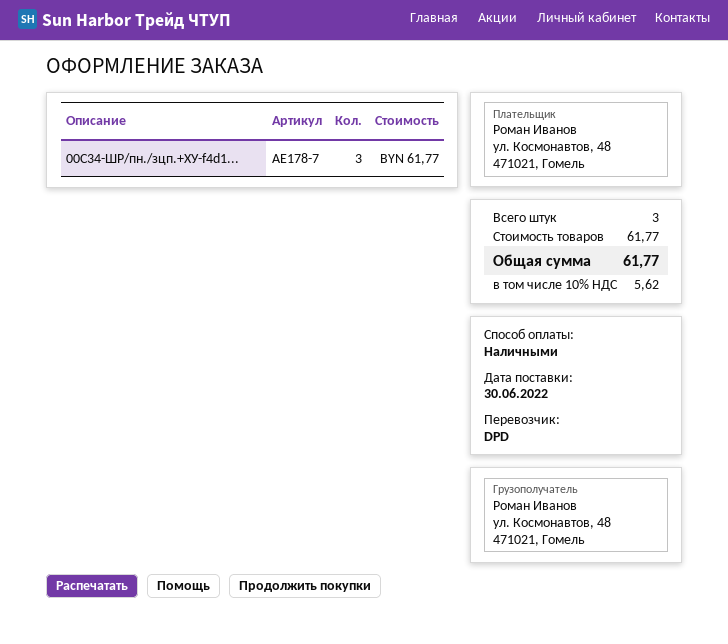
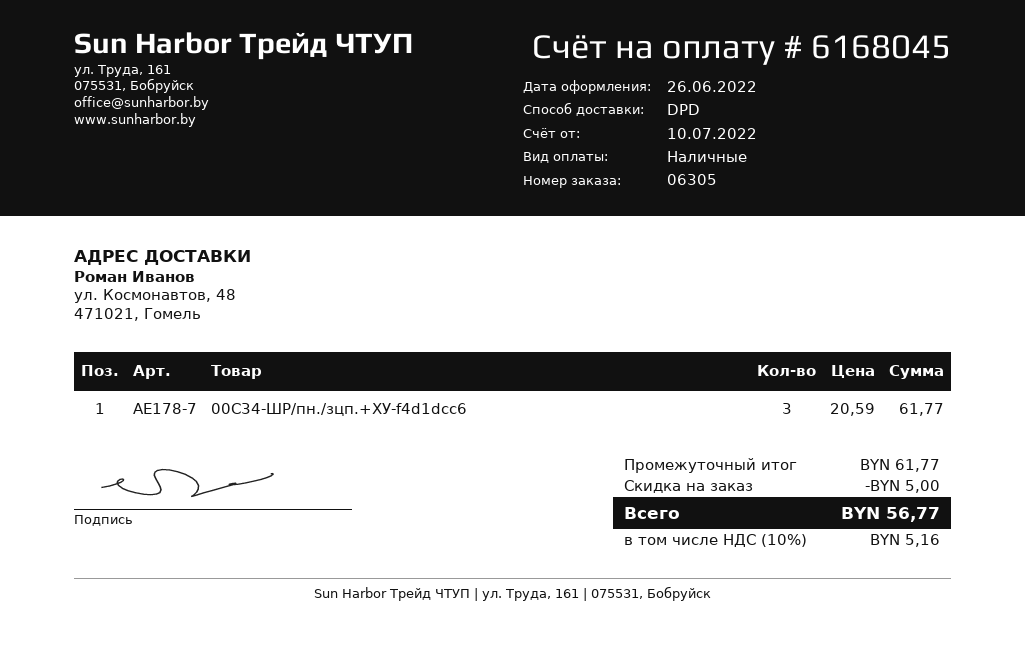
discount: none -> 5.00
tax: 10% = 5.62 -> 10% = 5.16
total: 61.77 -> 56.77

